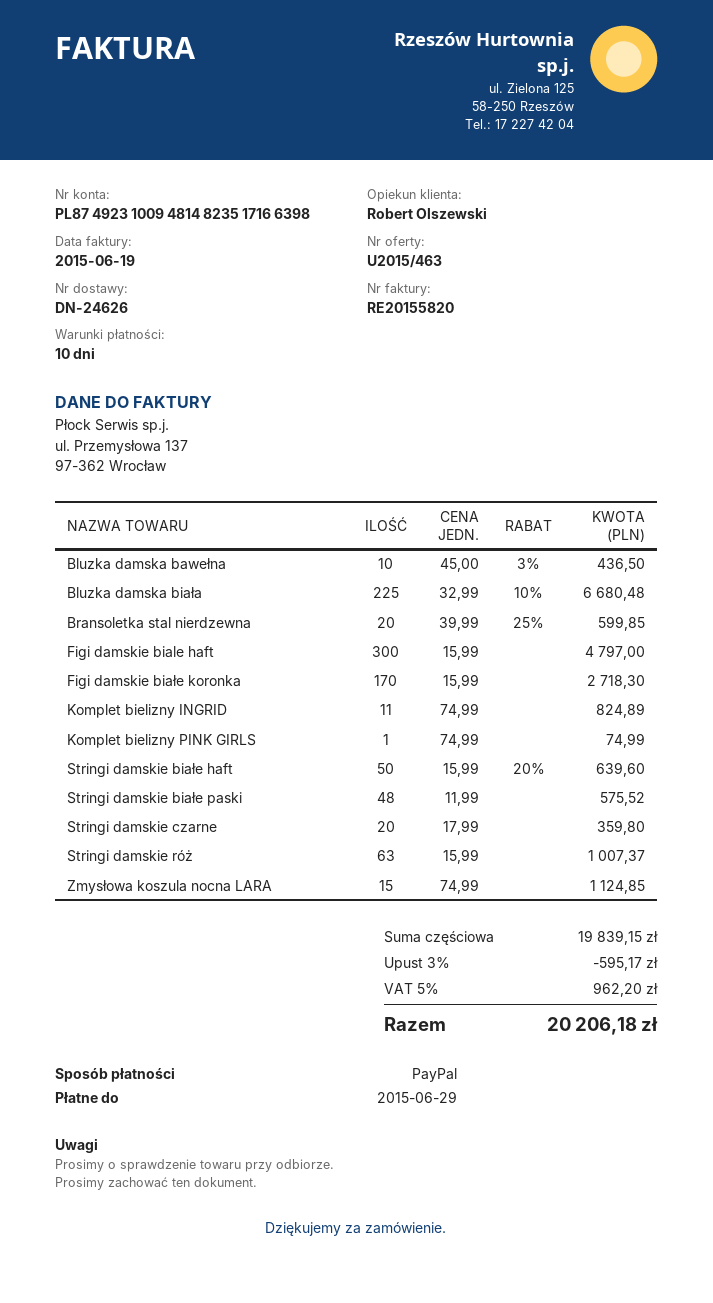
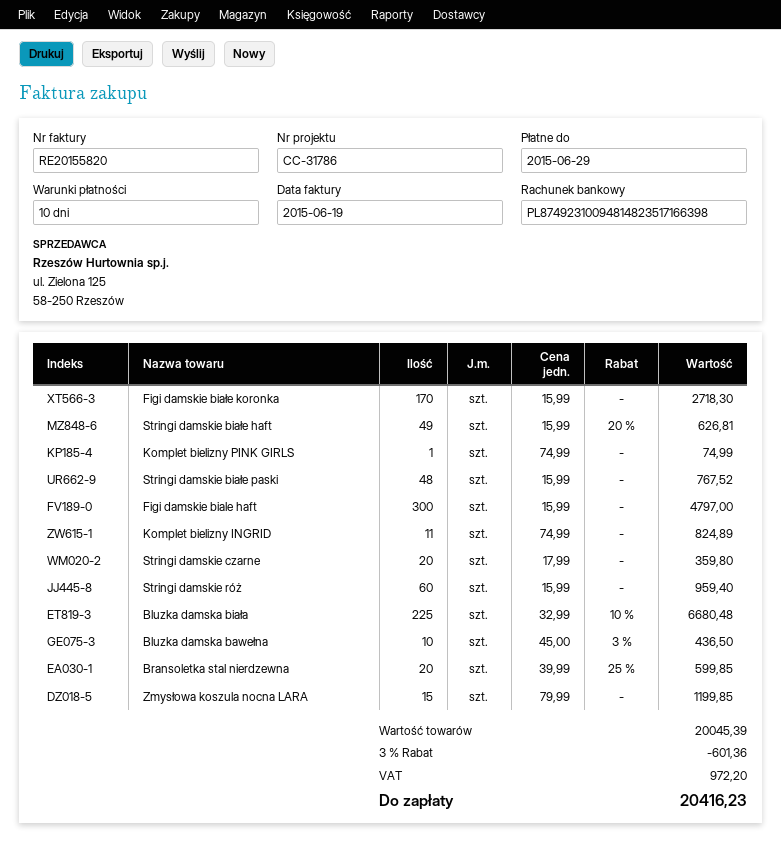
Stringi damskie białe haft: 50 x 15.99 - 20% = 639.60 -> 49 x 15.99 - 20% = 626.81
Stringi damskie białe paski: 48 x 11.99 = 575.52 -> 48 x 15.99 = 767.52
Stringi damskie róż: 63 x 15.99 = 1007.37 -> 60 x 15.99 = 959.40
Zmysłowa koszula nocna LARA: 15 x 74.99 = 1124.85 -> 15 x 79.99 = 1199.85
subtotal: 19839.15 -> 20045.39
discount: 3% = 595.17 -> 3% = 601.36
tax: 962.20 -> 972.20
total: 20206.18 -> 20416.23

